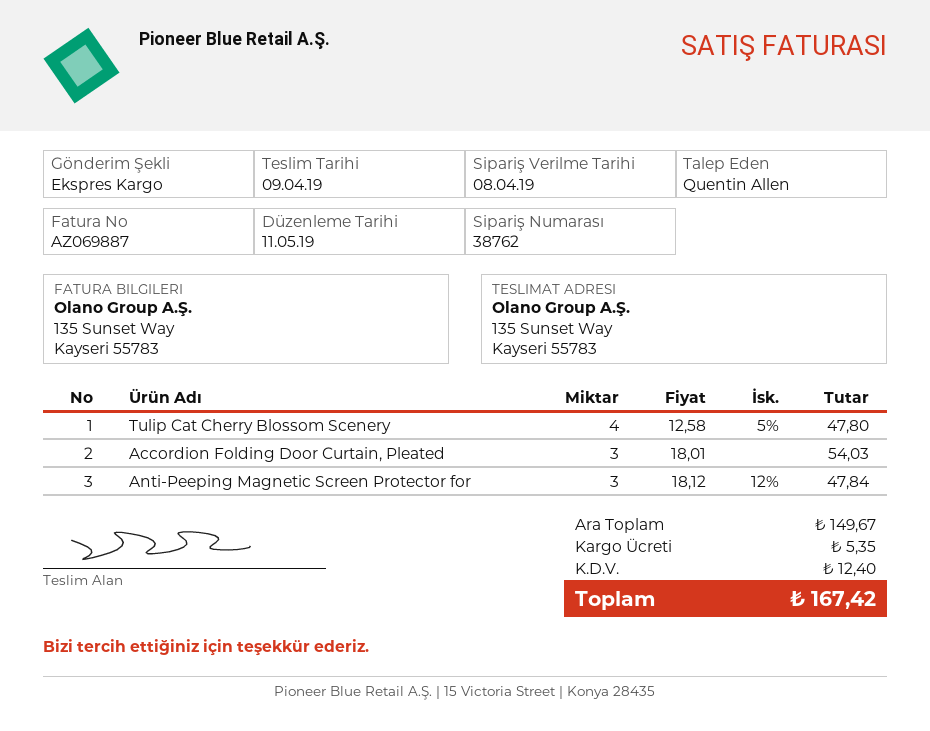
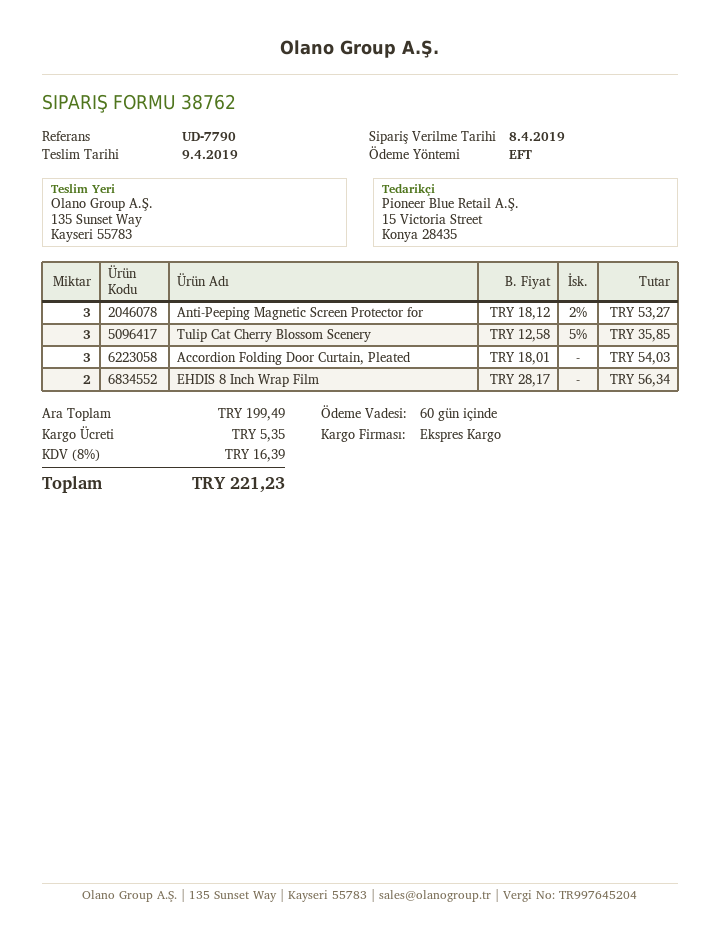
Tulip Cat Cherry Blossom Scenery: 4 x 12.58 - 5% = 47.80 -> 3 x 12.58 - 5% = 35.85
Anti-Peeping Magnetic Screen Protector for: 3 x 18.12 - 12% = 47.84 -> 3 x 18.12 - 2% = 53.27
EHDIS 8 Inch Wrap Film: none -> 2 x 28.17 = 56.34
subtotal: 149.67 -> 199.49
tax: 12.40 -> 16.39
total: 167.42 -> 221.23

